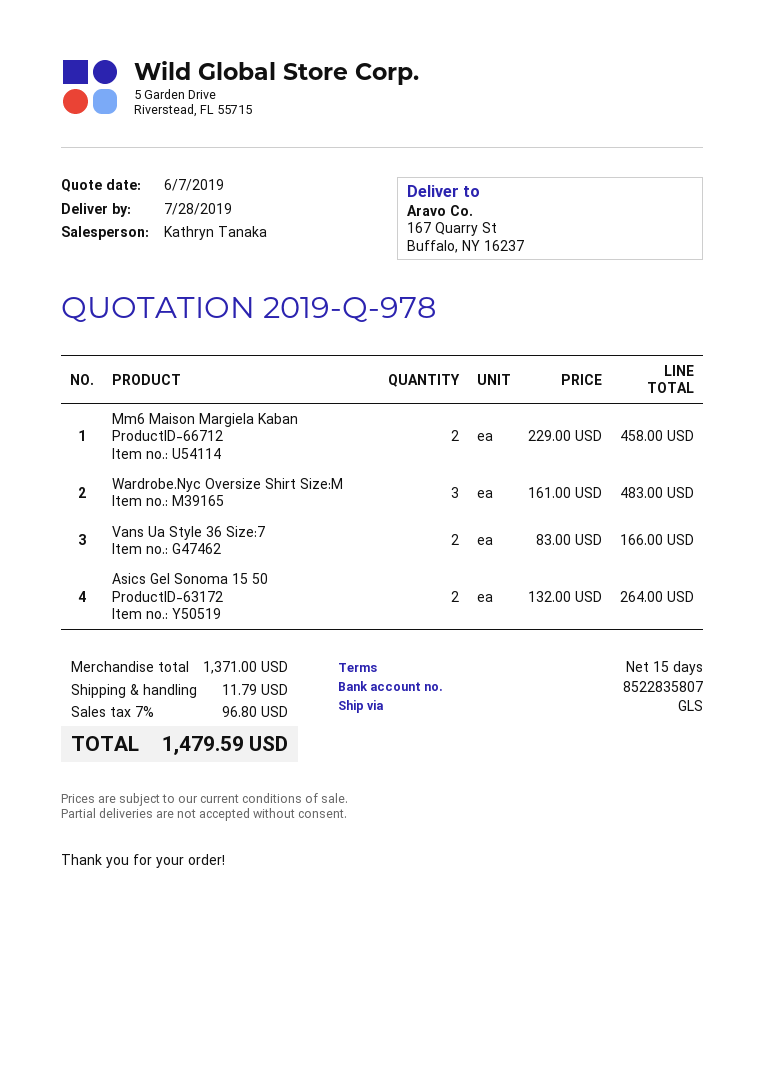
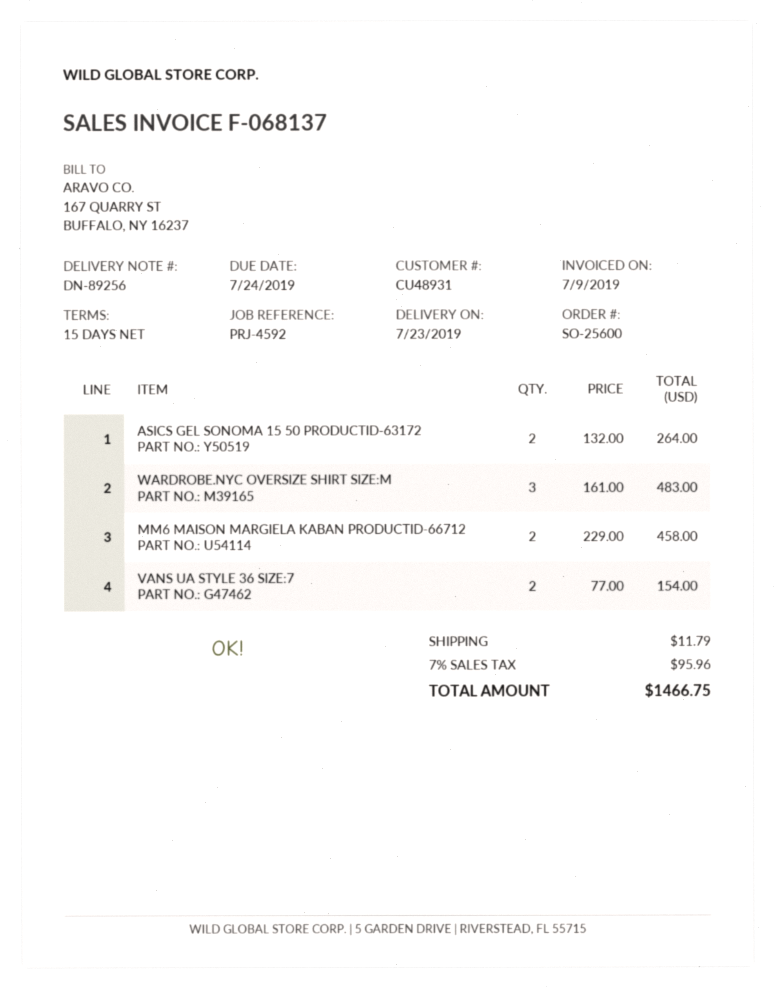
delivery date: 2019-07-28 -> 2019-07-23
Vans Ua Style 36 Size:7: 2 x 83.00 = 166.00 -> 2 x 77.00 = 154.00
tax: 7% = 96.80 -> 7% = 95.96
total: 1479.59 -> 1466.75

